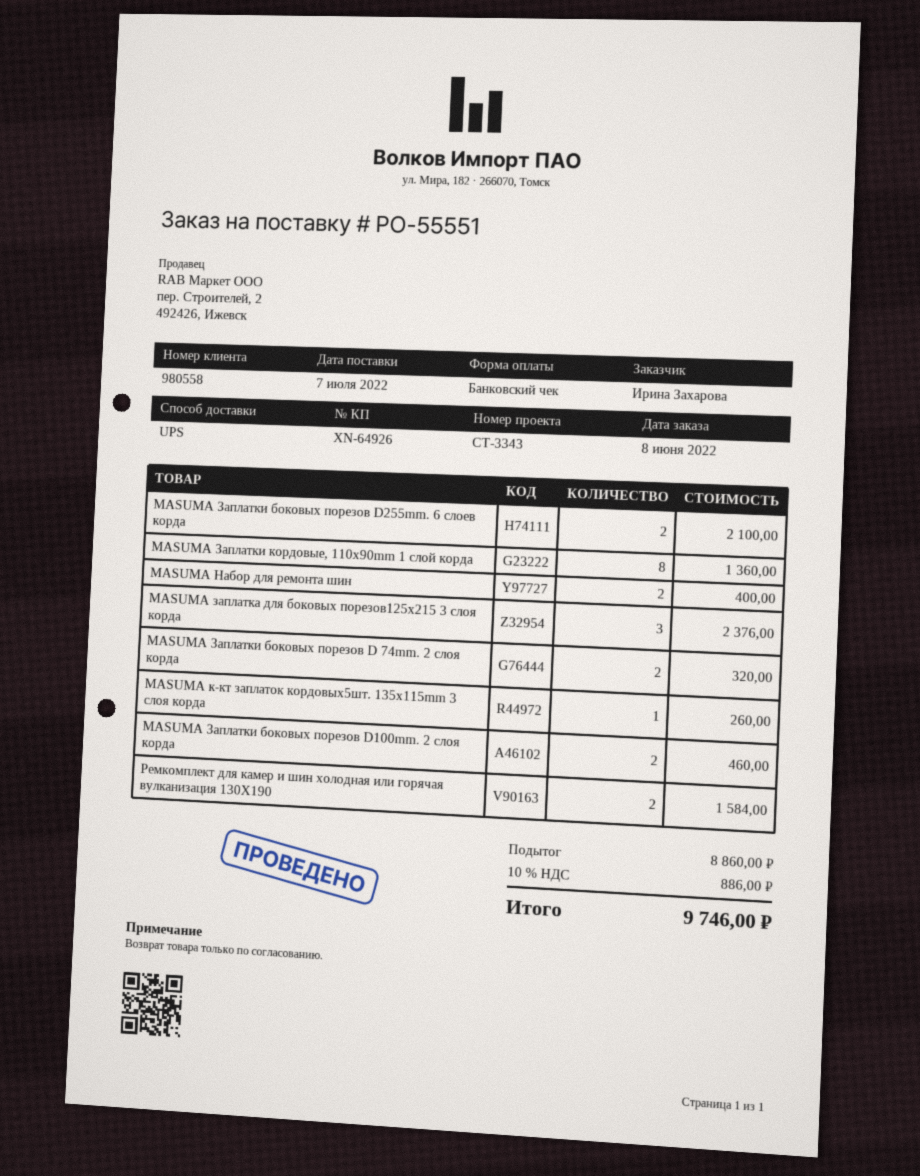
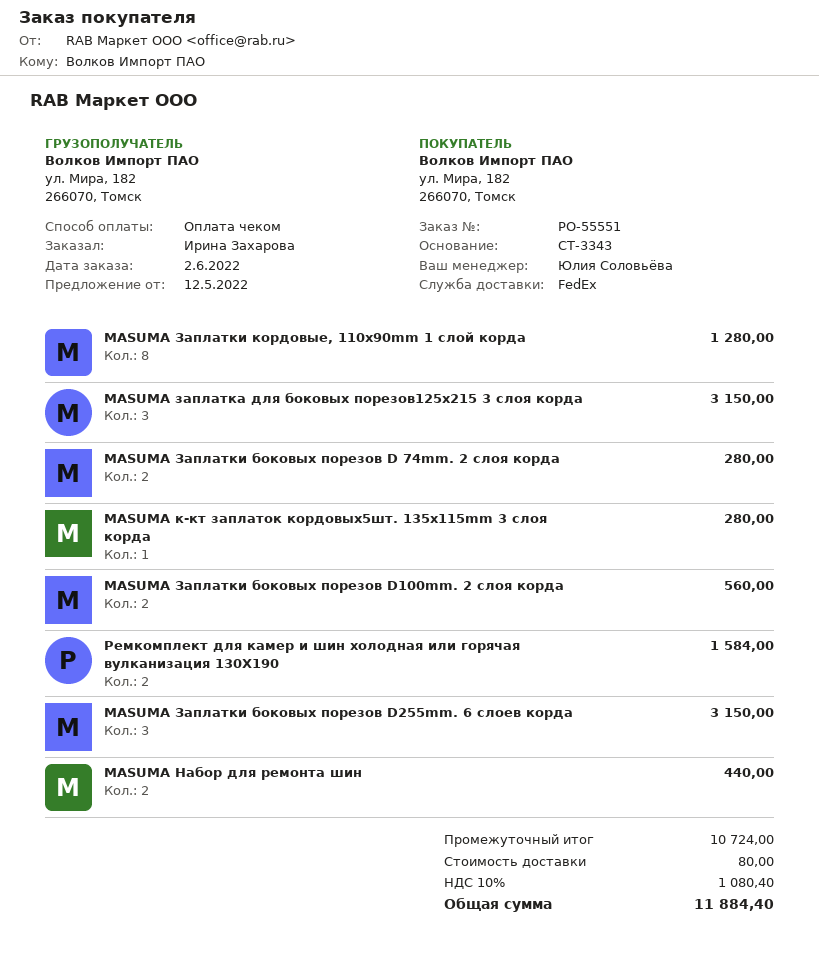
order date: 2022-06-08 -> 2022-06-02
shipping method: UPS -> FedEx
MASUMA Заплатки боковых порезов D255mm. 6 слоев корда: 2 for 2100.00 -> 3 for 3150.00
MASUMA Заплатки кордовые, 110х90mm 1 слой корда: 8 for 1360.00 -> 8 for 1280.00
MASUMA Набор для ремонта шин: 2 for 400.00 -> 2 for 440.00
MASUMA заплатка для боковых порезов125x215 3 слоя корда: 3 for 2376.00 -> 3 for 3150.00
MASUMA Заплатки боковых порезов D 74mm. 2 слоя корда: 2 for 320.00 -> 2 for 280.00
MASUMA к-кт заплаток кордовых5шт. 135х115mm 3 слоя корда: 1 for 260.00 -> 1 for 280.00
MASUMA Заплатки боковых порезов D100mm. 2 слоя корда: 2 for 460.00 -> 2 for 560.00
subtotal: 8860.00 -> 10724.00
shipping: none -> 80.00
tax: 10% = 886.00 -> 10% = 1080.40
total: 9746.00 -> 11884.40

